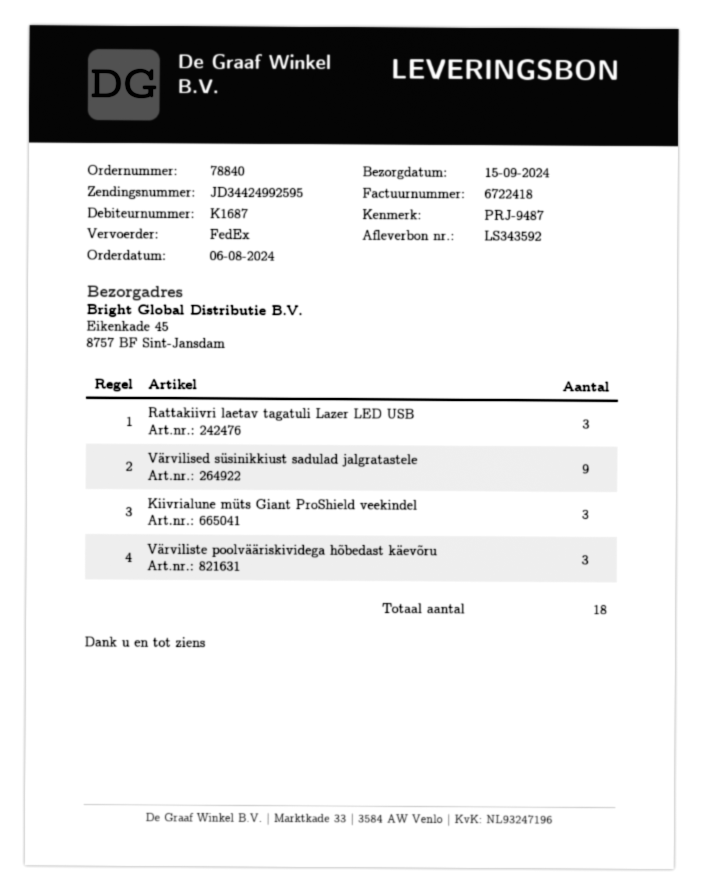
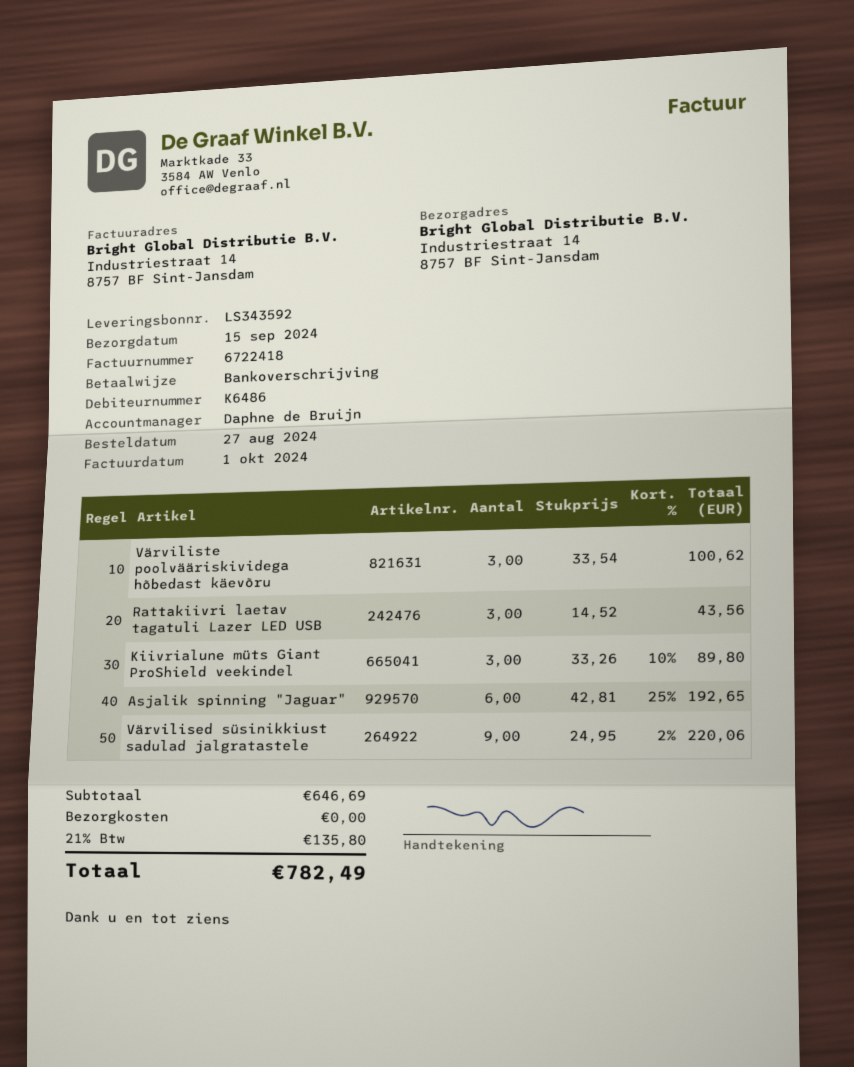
order date: 2024-08-06 -> 2024-08-27
customer number: K1687 -> K6486
ship to: Eikenkade 45, 8757 BF Sint-Jansdam -> Industriestraat 14, 8757 BF Sint-Jansdam
Asjalik spinning "Jaguar": none -> 6

